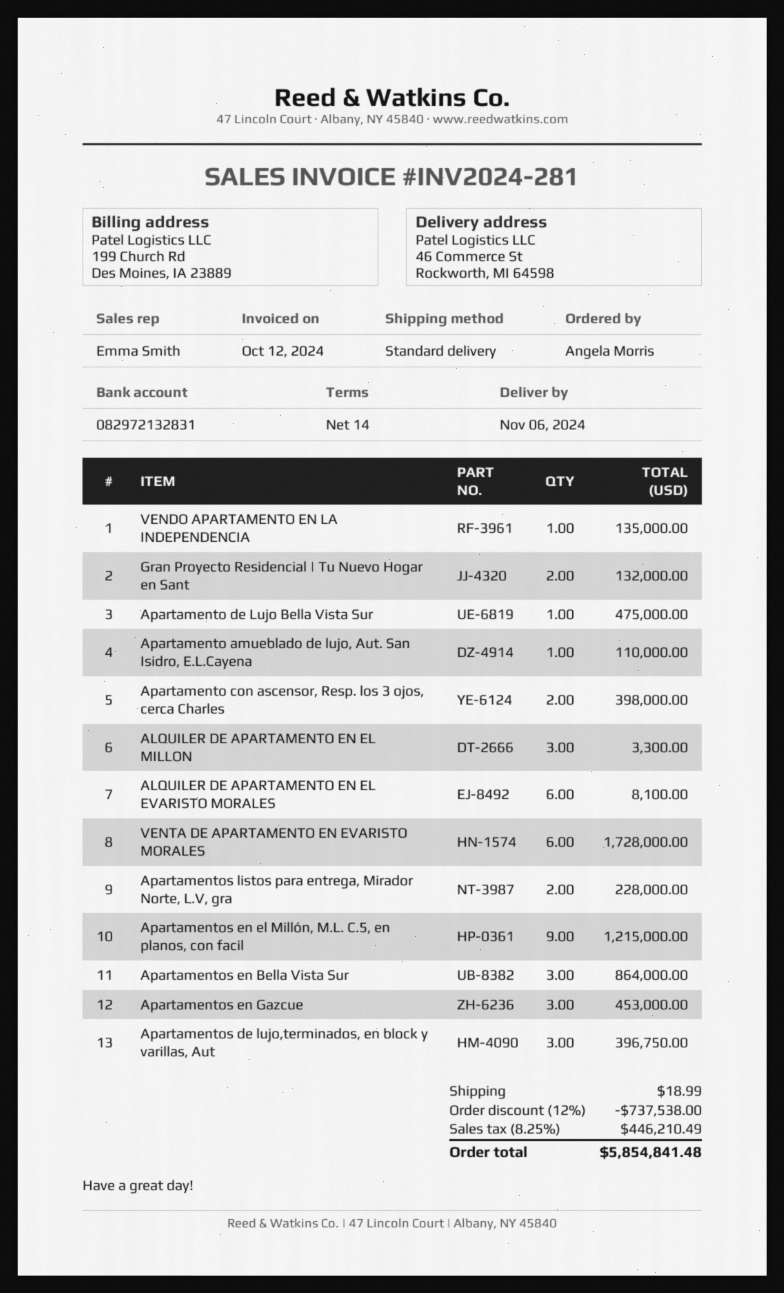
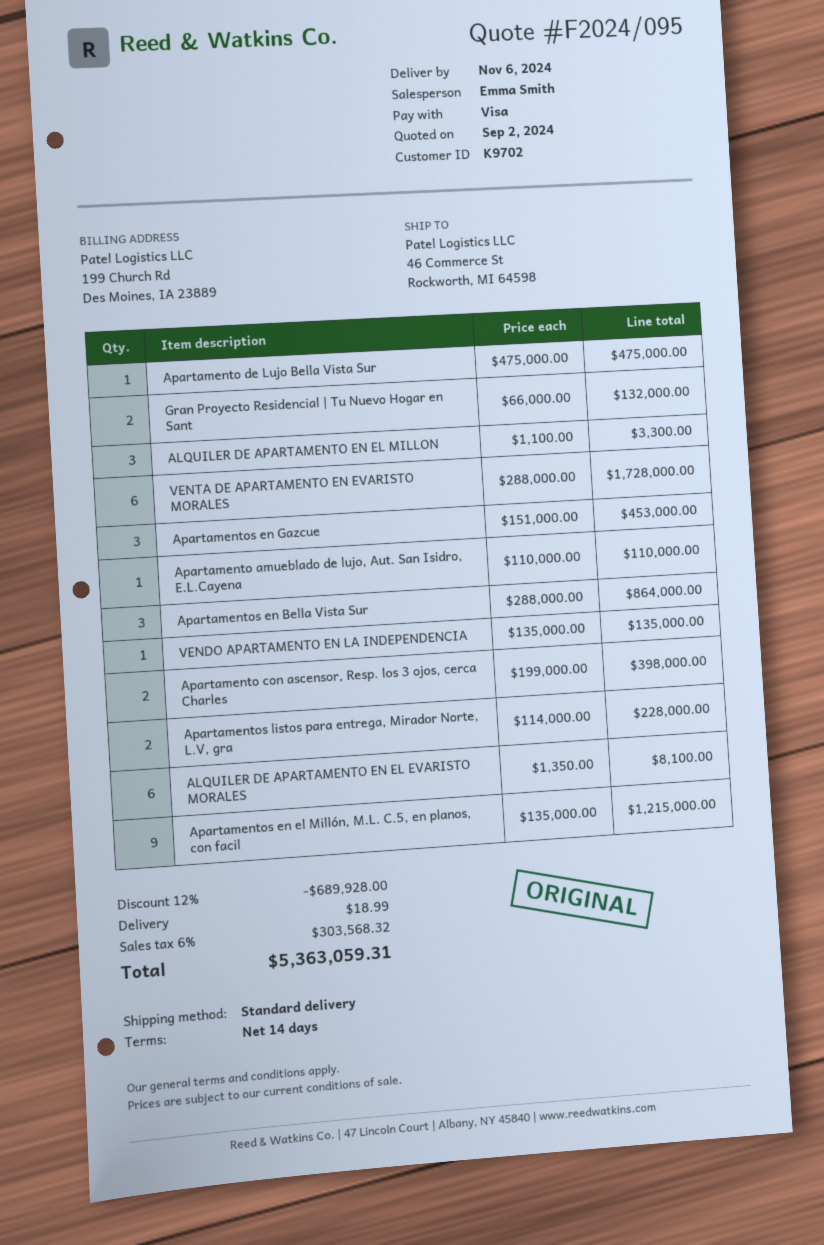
Apartamentos de lujo,terminados, en block y varillas, Aut: 3 for 396750.00 -> none
discount: 12% = 737538.00 -> 12% = 689928.00
tax: 8.25% = 446210.49 -> 6% = 303568.32
total: 5854841.48 -> 5363059.31

